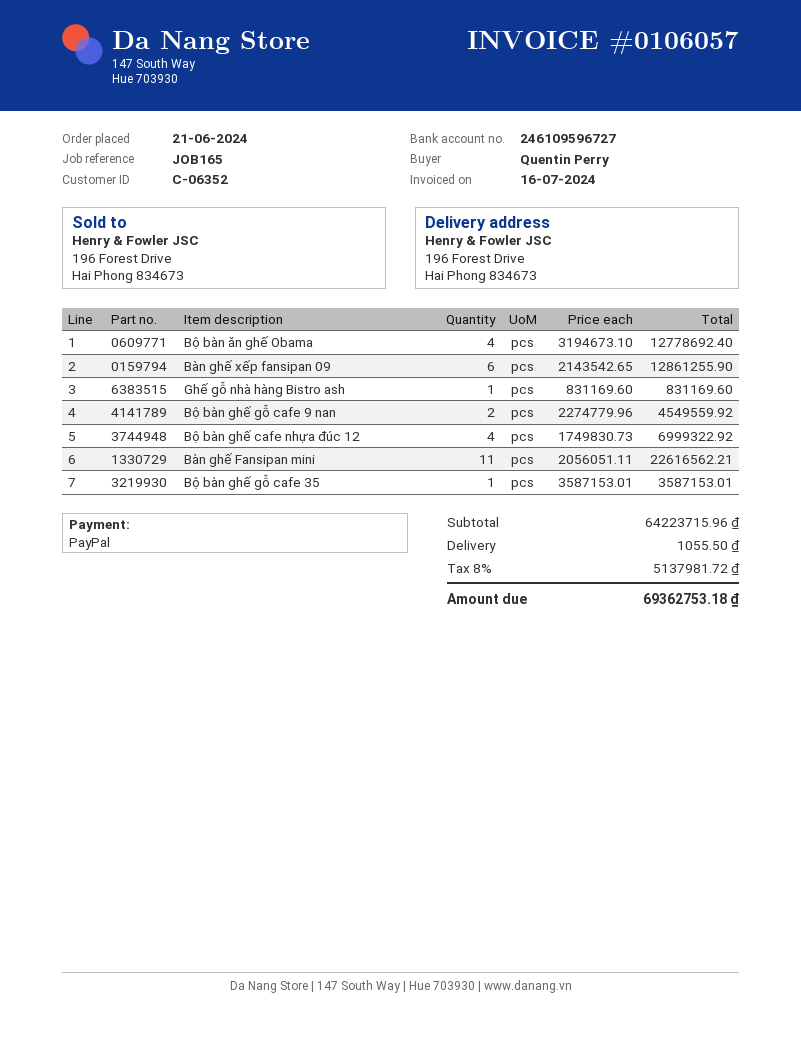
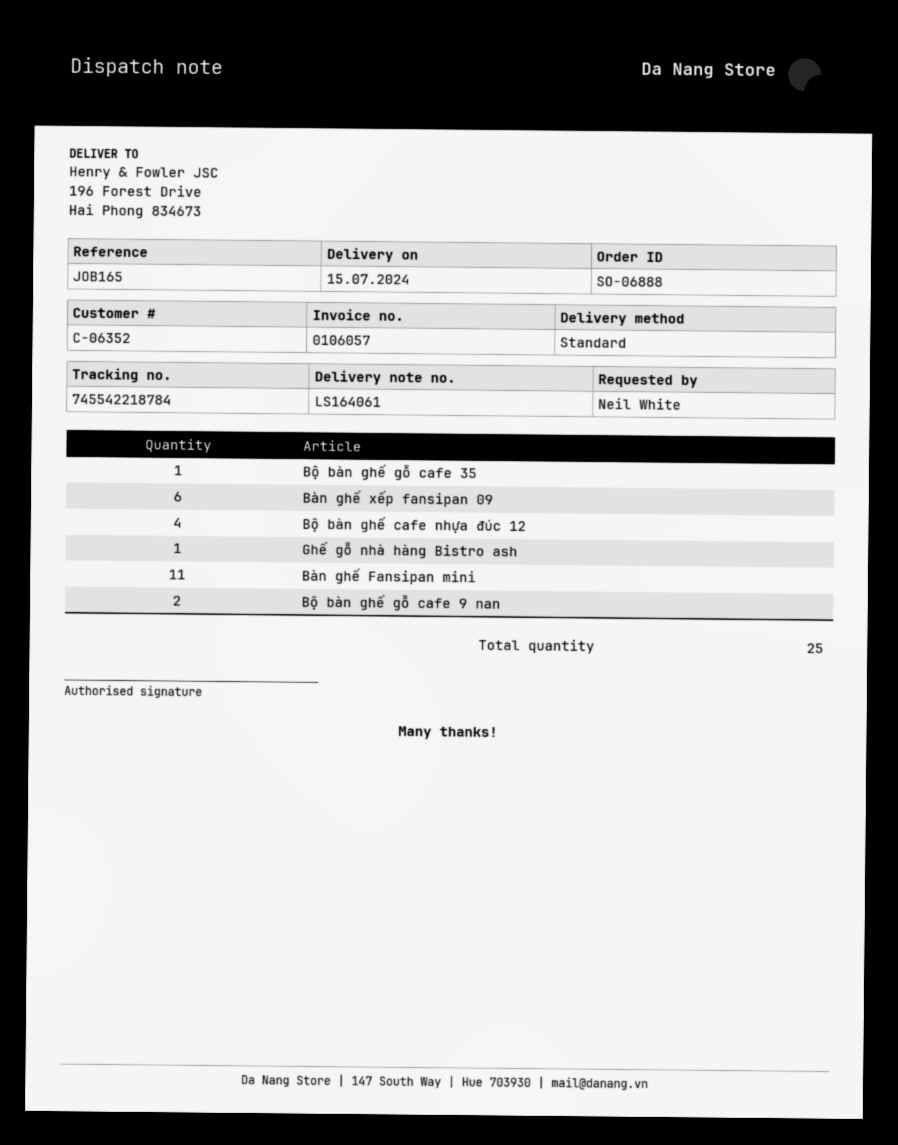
ordered by: Quentin Perry -> Neil White
Bộ bàn ăn ghế Obama: 4 -> none

